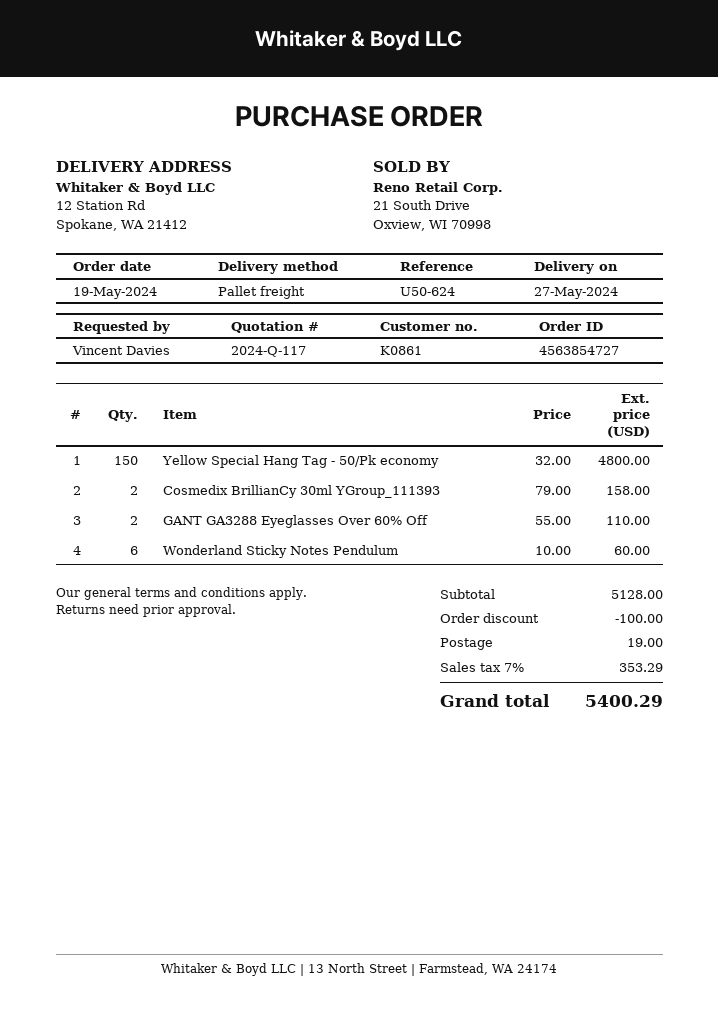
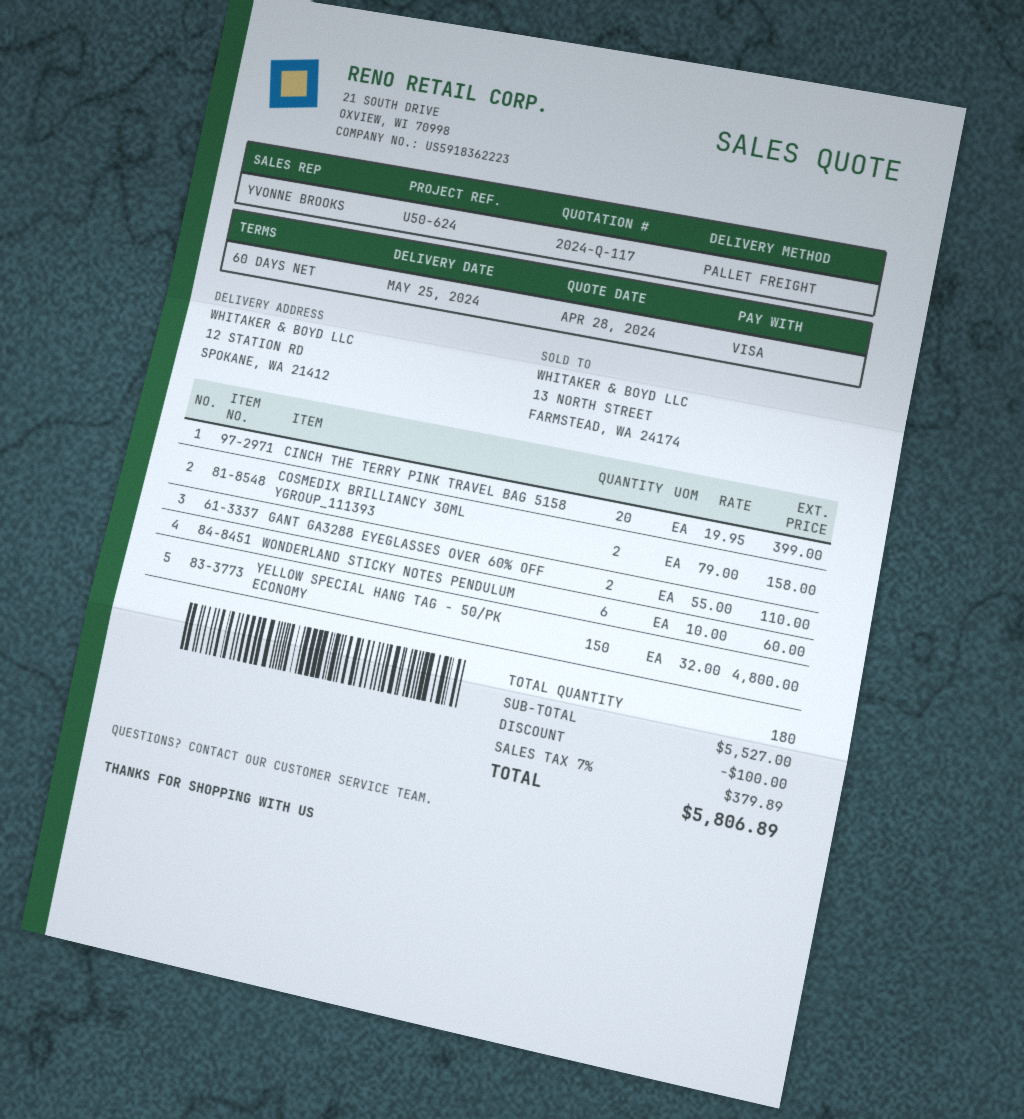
delivery date: 2024-05-27 -> 2024-05-25
CINCH THE TERRY PINK TRAVEL BAG 5158: none -> 20 x 19.95 = 399.00
subtotal: 5128.00 -> 5527.00
shipping: 19.00 -> none
tax: 7% = 353.29 -> 7% = 379.89
total: 5400.29 -> 5806.89

